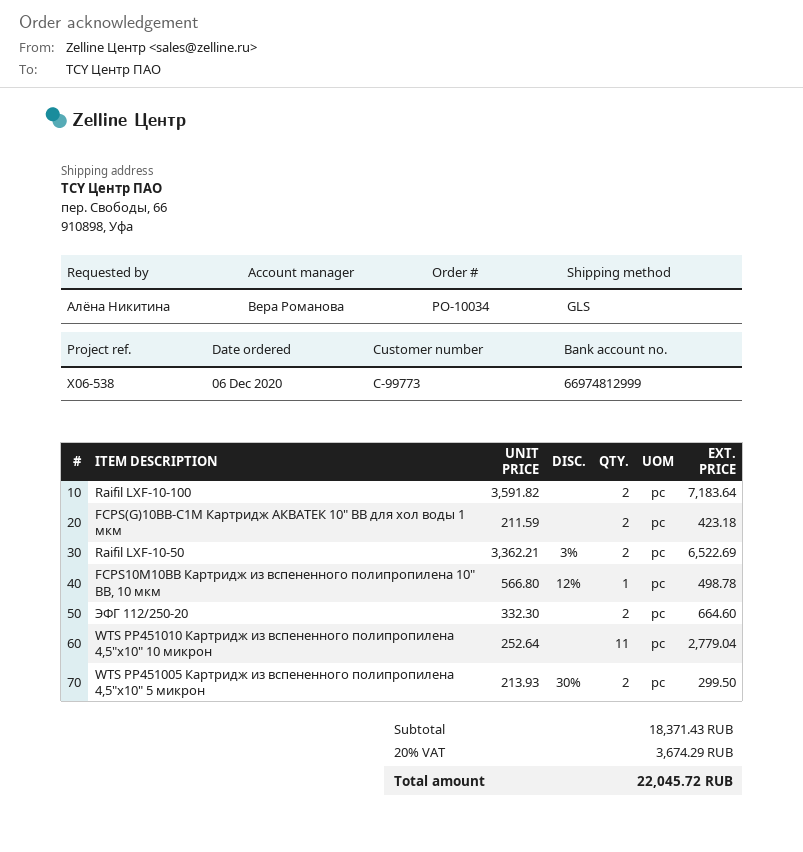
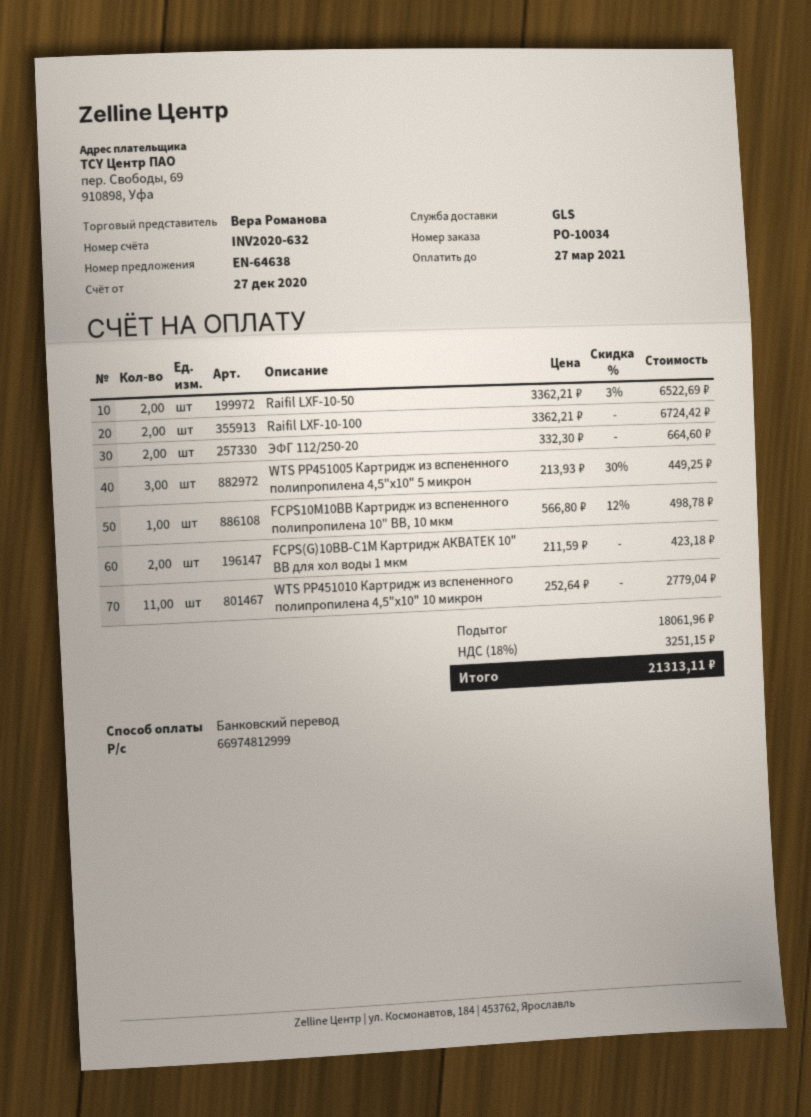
Raifil LXF-10-100: 2 x 3591.82 = 7183.64 -> 2 x 3362.21 = 6724.42
WTS PP451005 Картридж из вспененного полипропилена 4,5"х10" 5 микрон: 2 x 213.93 - 30% = 299.50 -> 3 x 213.93 - 30% = 449.25
subtotal: 18371.43 -> 18061.96
tax: 20% = 3674.29 -> 18% = 3251.15
total: 22045.72 -> 21313.11

